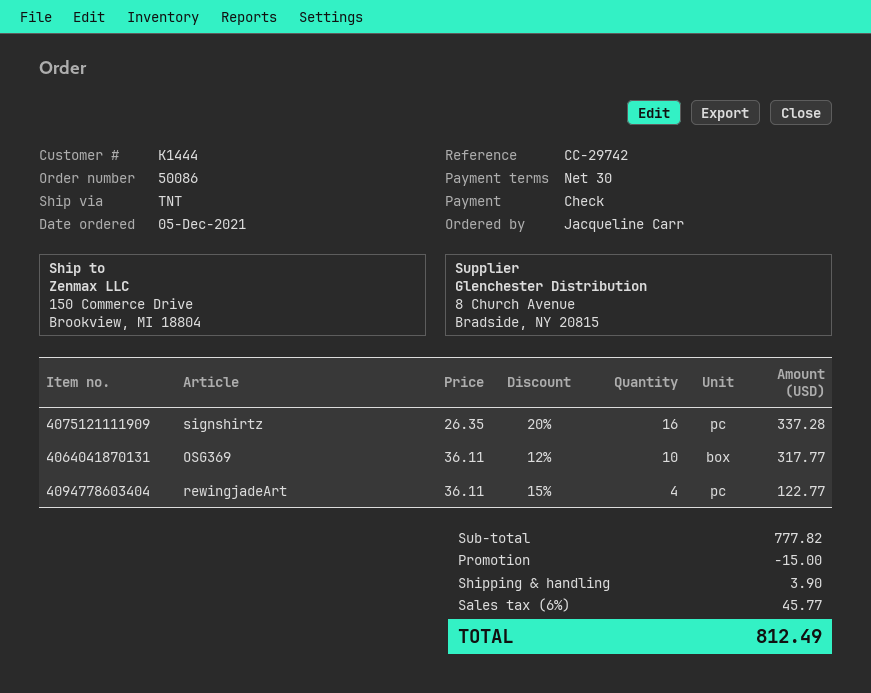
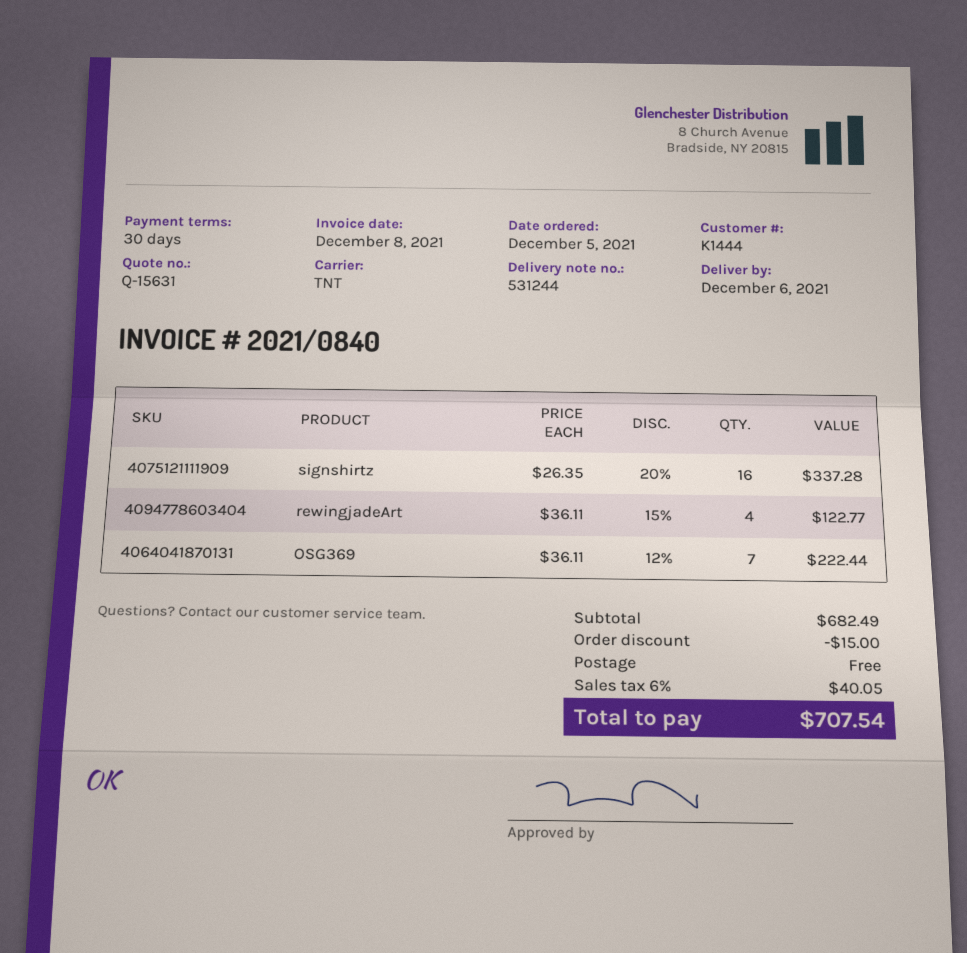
OSG369: 10 x 36.11 - 12% = 317.77 -> 7 x 36.11 - 12% = 222.44
subtotal: 777.82 -> 682.49
shipping: 3.90 -> 0.00
tax: 6% = 45.77 -> 6% = 40.05
total: 812.49 -> 707.54

